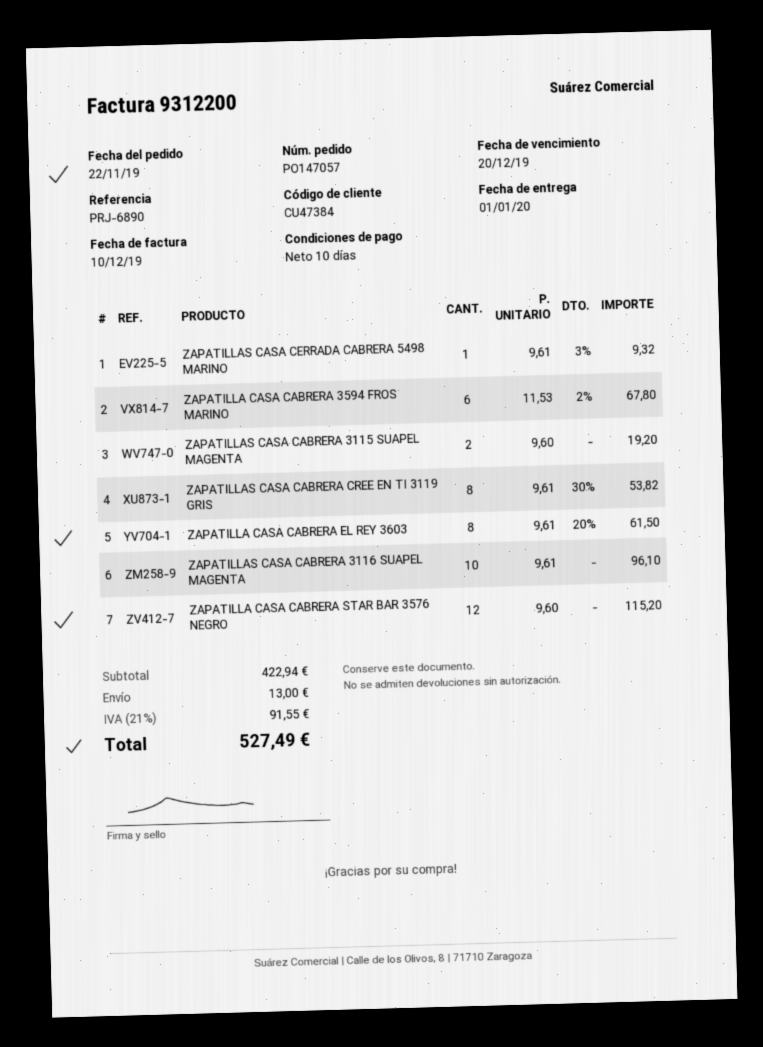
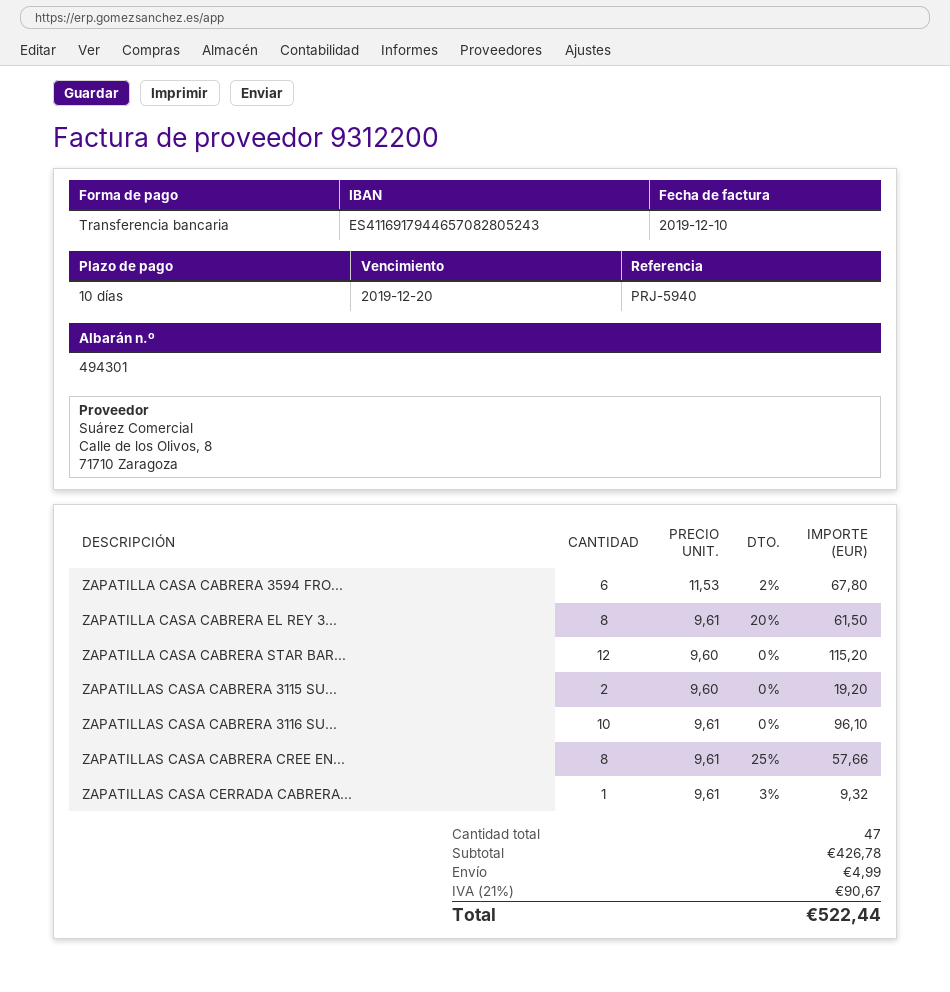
reference: PRJ-6890 -> PRJ-5940
ZAPATILLAS CASA CABRERA CREE EN TI 3119 GRIS: 8 x 9.61 - 30% = 53.82 -> 8 x 9.61 - 25% = 57.66
subtotal: 422.94 -> 426.78
shipping: 13.00 -> 4.99
tax: 21% = 91.55 -> 21% = 90.67
total: 527.49 -> 522.44

